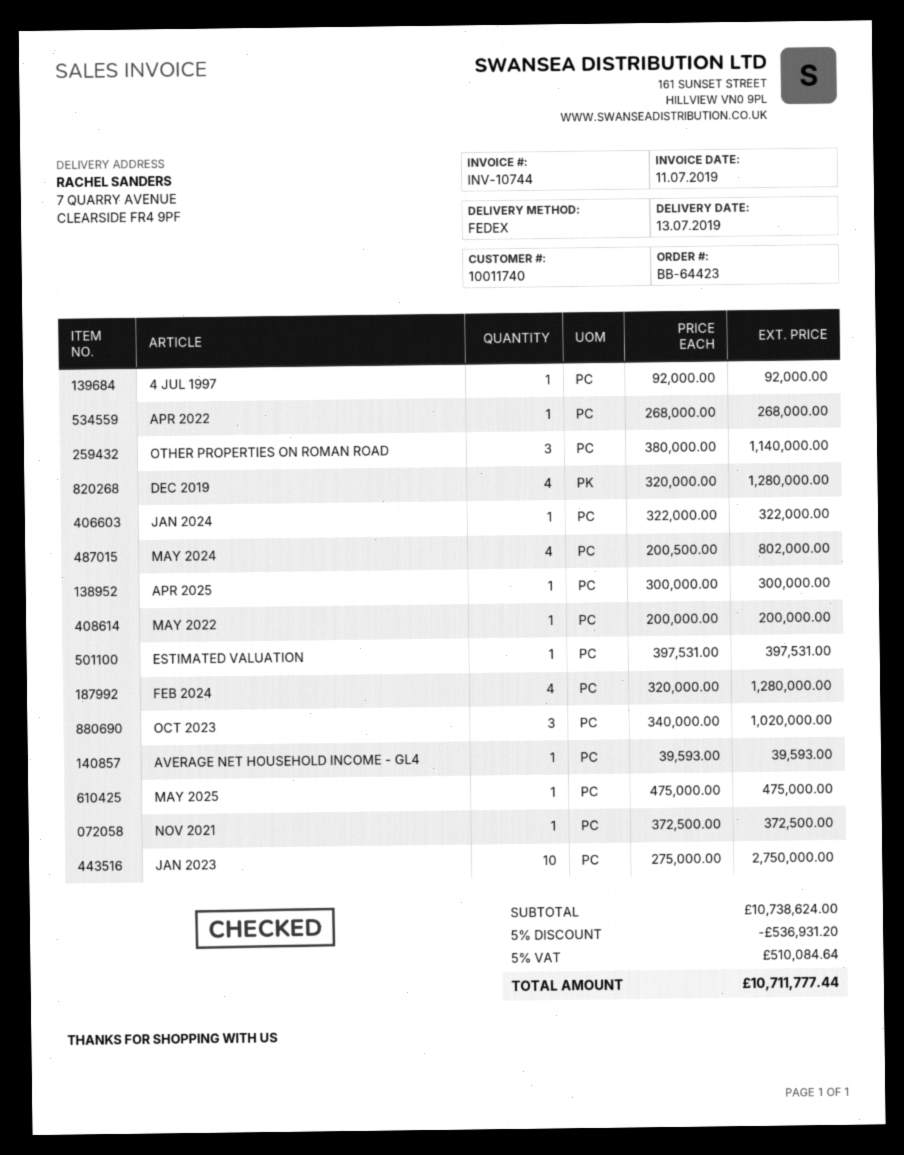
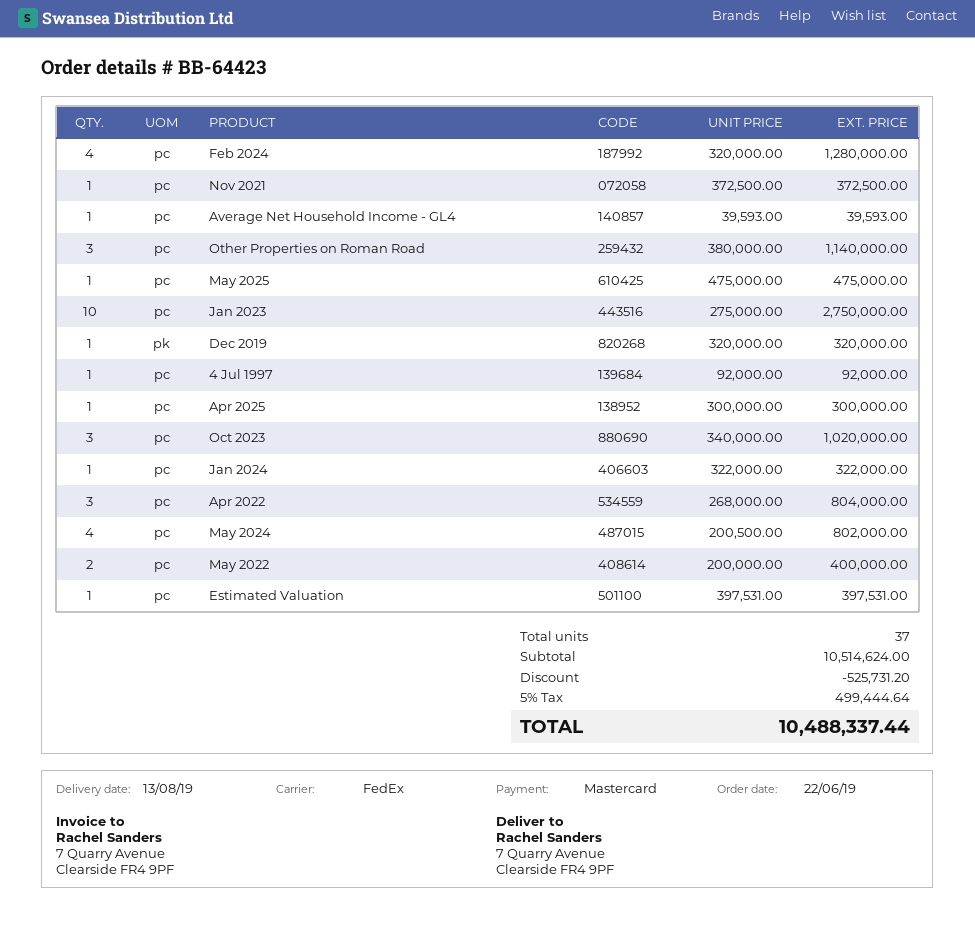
delivery date: 2019-07-13 -> 2019-08-13
APR 2022: 1 x 268000.00 = 268000.00 -> 3 x 268000.00 = 804000.00
DEC 2019: 4 x 320000.00 = 1280000.00 -> 1 x 320000.00 = 320000.00
MAY 2022: 1 x 200000.00 = 200000.00 -> 2 x 200000.00 = 400000.00
subtotal: 10738624.00 -> 10514624.00
discount: 536931.20 -> 525731.20
tax: 5% = 510084.64 -> 5% = 499444.64
total: 10711777.44 -> 10488337.44

